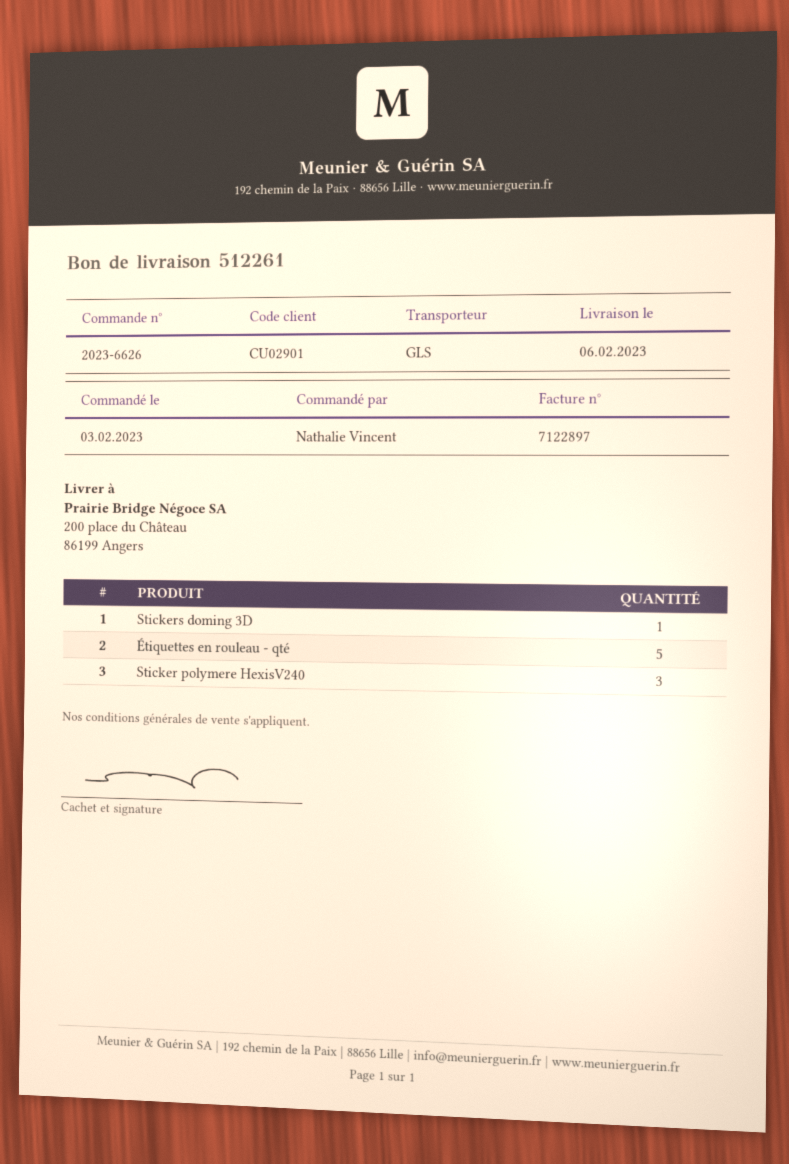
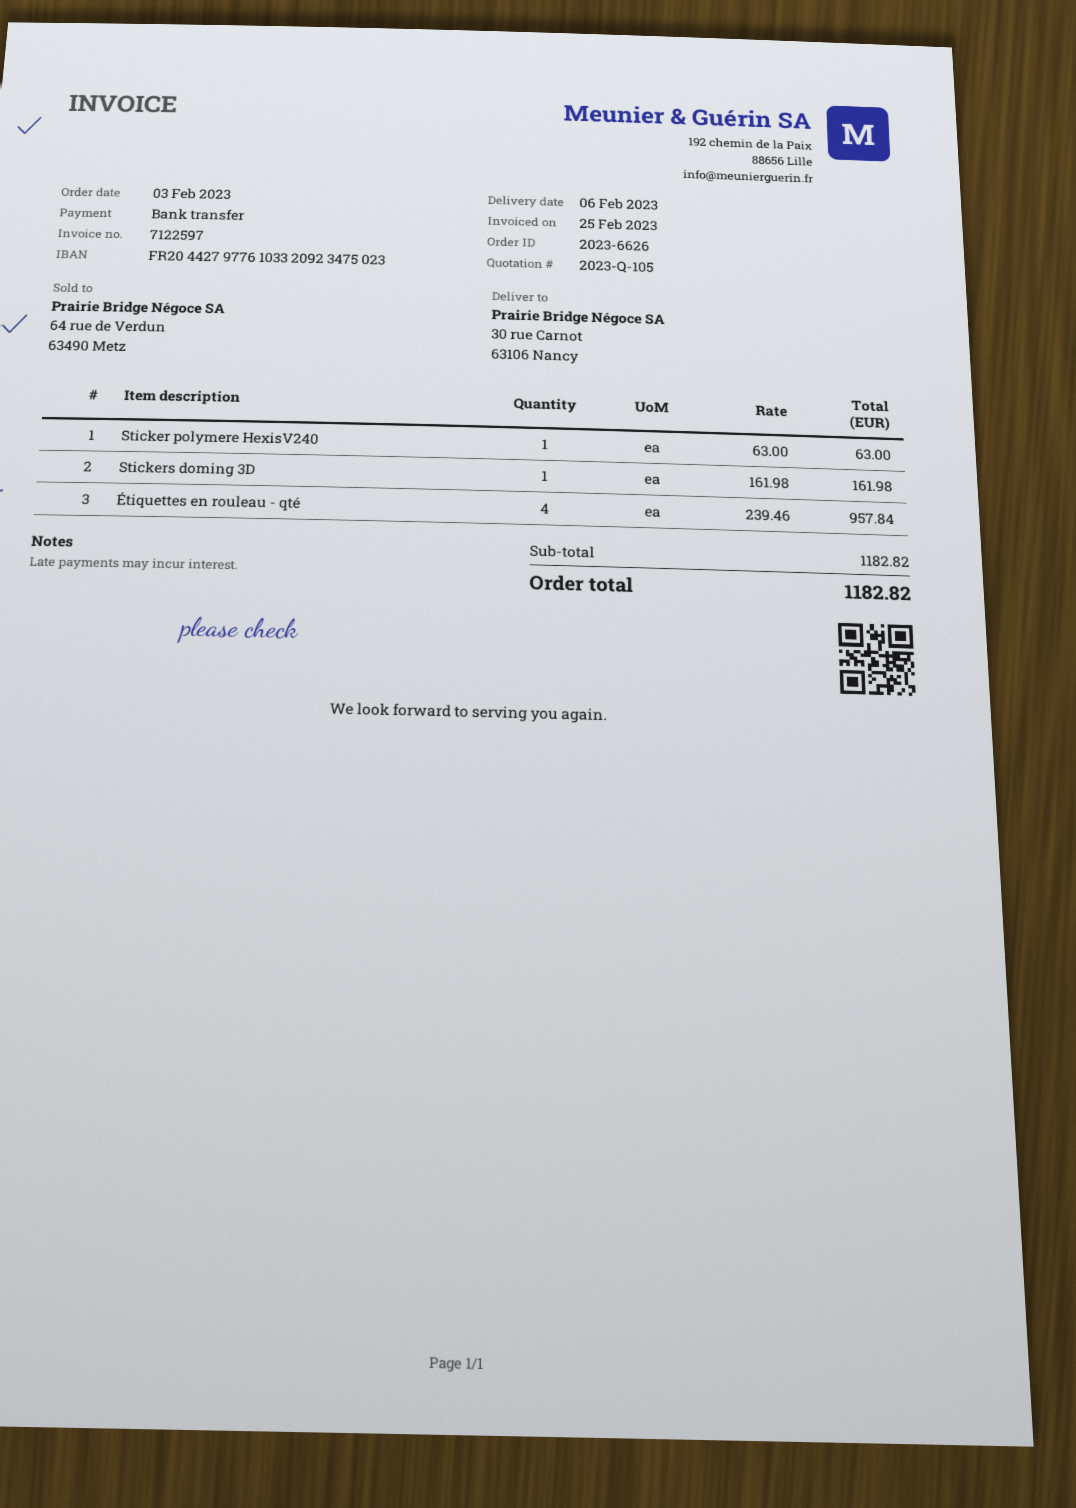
invoice number: 7122897 -> 7122597
ship to: 200 place du Château, 86199 Angers -> 30 rue Carnot, 63106 Nancy
Étiquettes en rouleau - qté: 5 -> 4
Sticker polymere HexisV240: 3 -> 1

